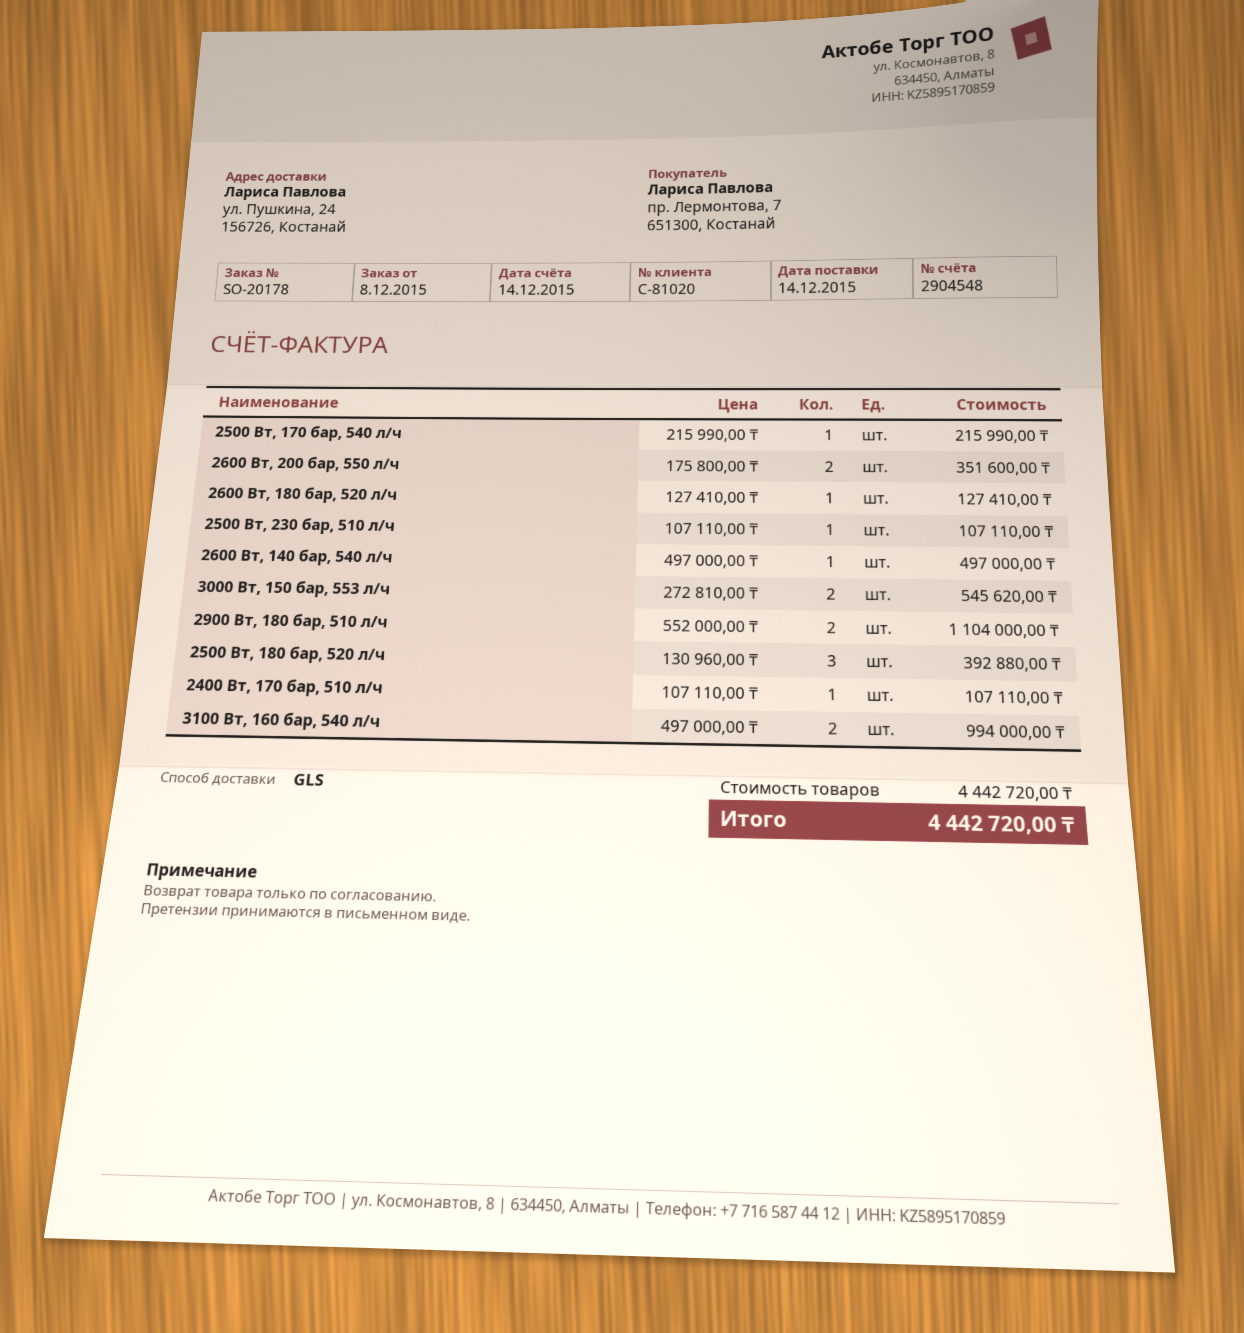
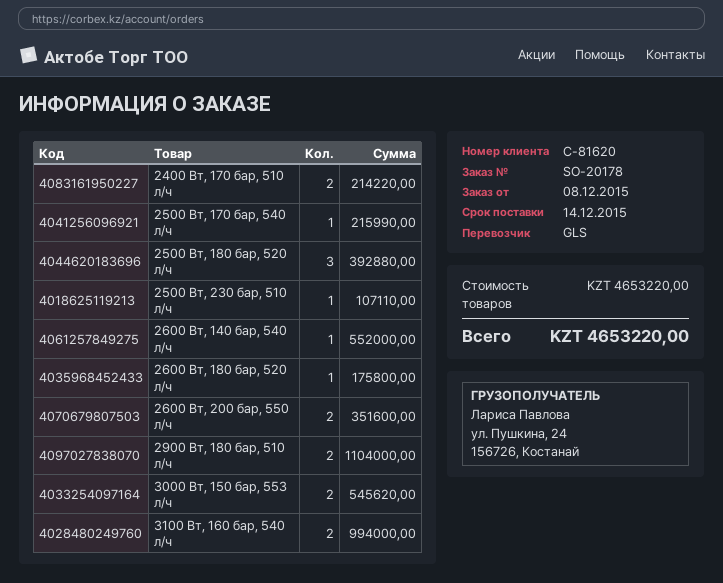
customer number: C-81020 -> C-81620
2600 Вт, 180 бар, 520 л/ч: 1 for 127410.00 -> 1 for 175800.00
2600 Вт, 140 бар, 540 л/ч: 1 for 497000.00 -> 1 for 552000.00
2400 Вт, 170 бар, 510 л/ч: 1 for 107110.00 -> 2 for 214220.00
subtotal: 4442720.00 -> 4653220.00
total: 4442720.00 -> 4653220.00

